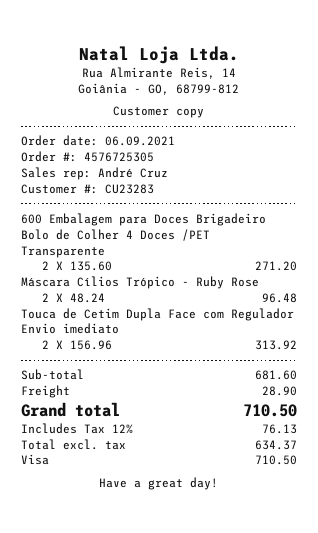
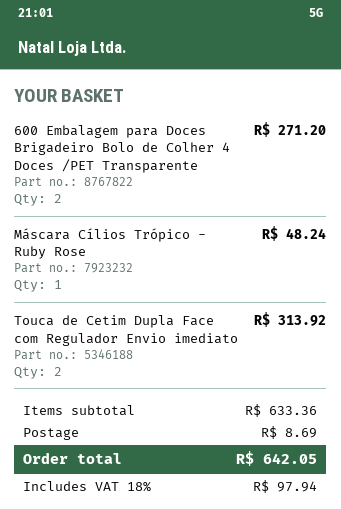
Máscara Cílios Trópico - Ruby Rose: 2 for 96.48 -> 1 for 48.24
subtotal: 681.60 -> 633.36
shipping: 28.90 -> 8.69
tax: 12% = 76.13 -> 18% = 97.94
total: 710.50 -> 642.05

